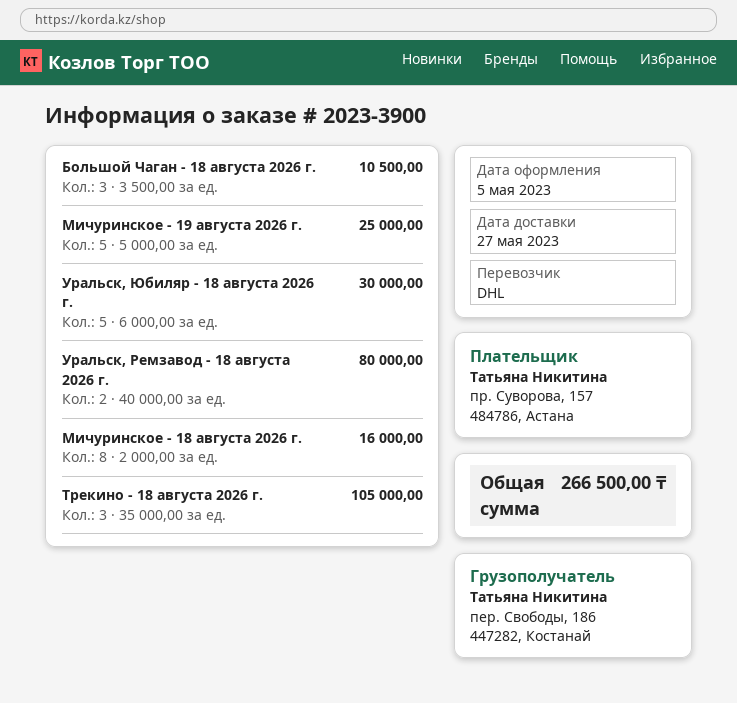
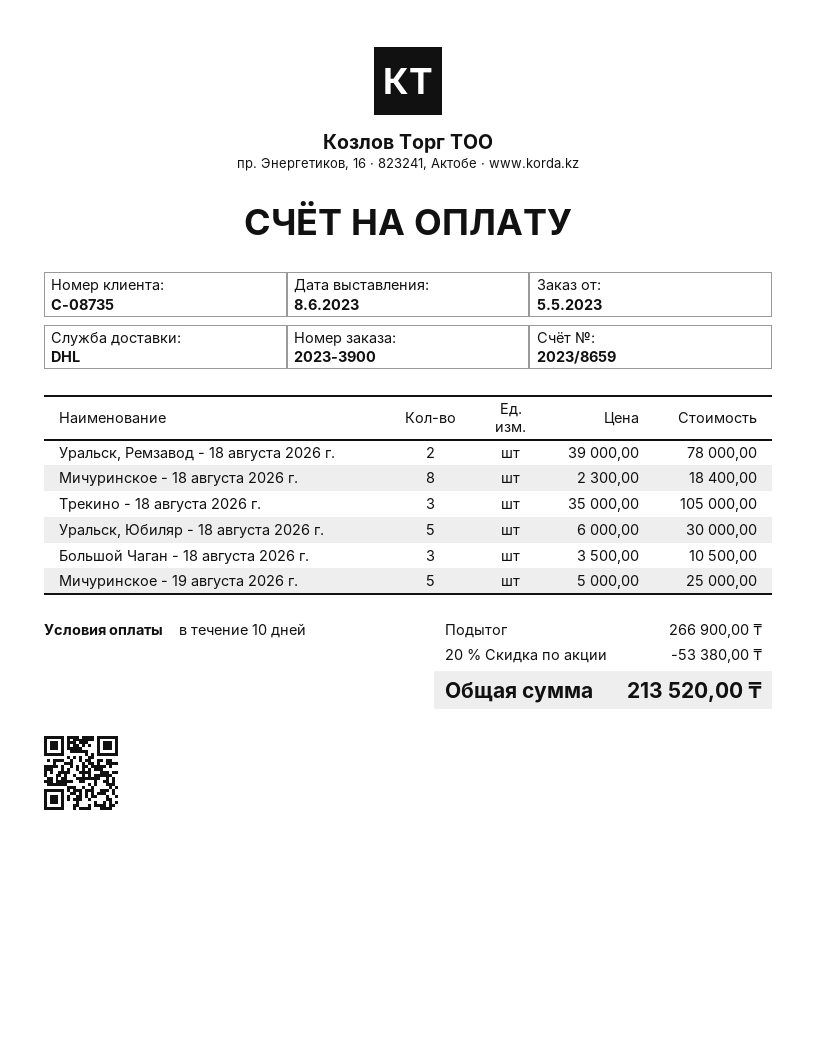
Уральск, Ремзавод - 18 августа 2026 г.: 2 x 40000.00 = 80000.00 -> 2 x 39000.00 = 78000.00
Мичуринское - 18 августа 2026 г.: 8 x 2000.00 = 16000.00 -> 8 x 2300.00 = 18400.00
discount: none -> 20% = 53380.00
total: 266500.00 -> 213520.00

